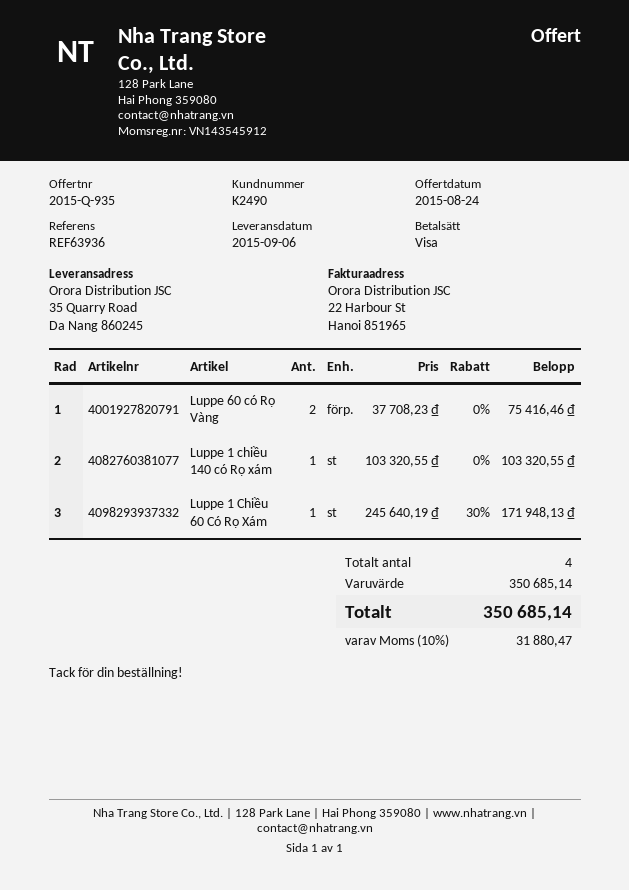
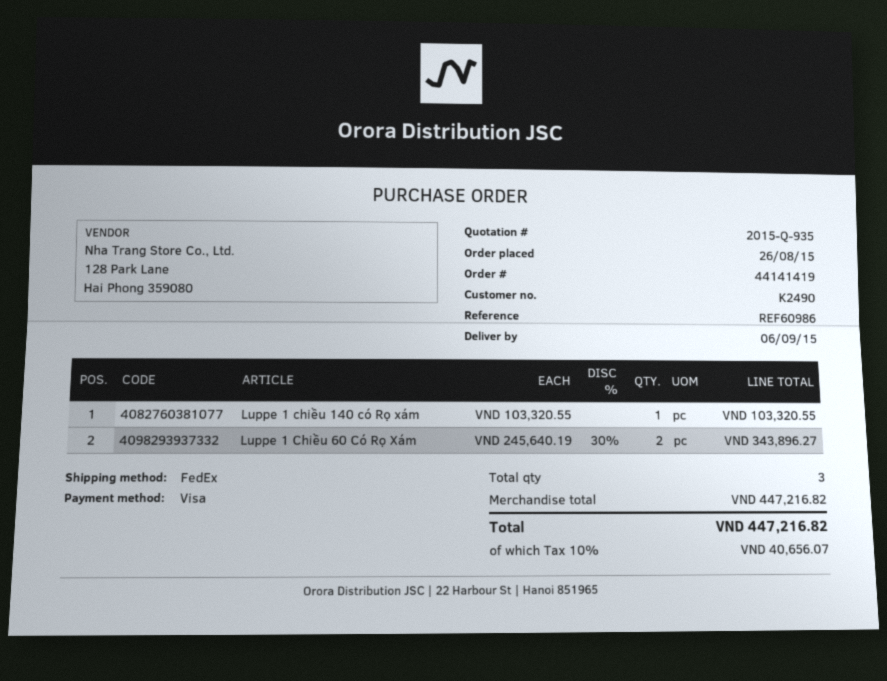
reference: REF63936 -> REF60986
Luppe 60 có Rọ Vàng: 2 x 37708.23 = 75416.46 -> none
Luppe 1 Chiều 60 Có Rọ Xám: 1 x 245640.19 - 30% = 171948.13 -> 2 x 245640.19 - 30% = 343896.27
total quantity: 4 -> 3
subtotal: 350685.14 -> 447216.82
tax: 10% = 31880.47 -> 10% = 40656.07
total: 350685.14 -> 447216.82

